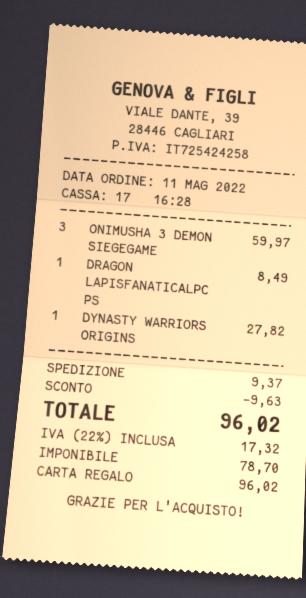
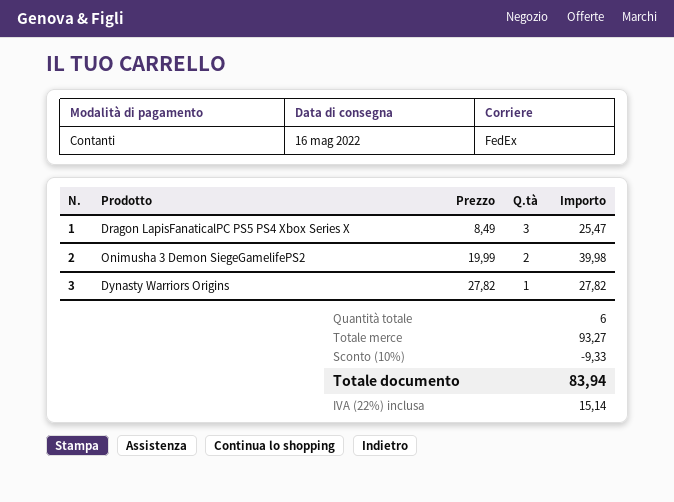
payment method: gift card -> cash
ONIMUSHA 3 DEMON SIEGEGAME: 3 for 59.97 -> 2 for 39.98
DRAGON LAPISFANATICALPC PS: 1 for 8.49 -> 3 for 25.47
discount: 9.63 -> 9.33
shipping: 9.37 -> none
tax: 22% = 17.32 -> 22% = 15.14
total: 96.02 -> 83.94

